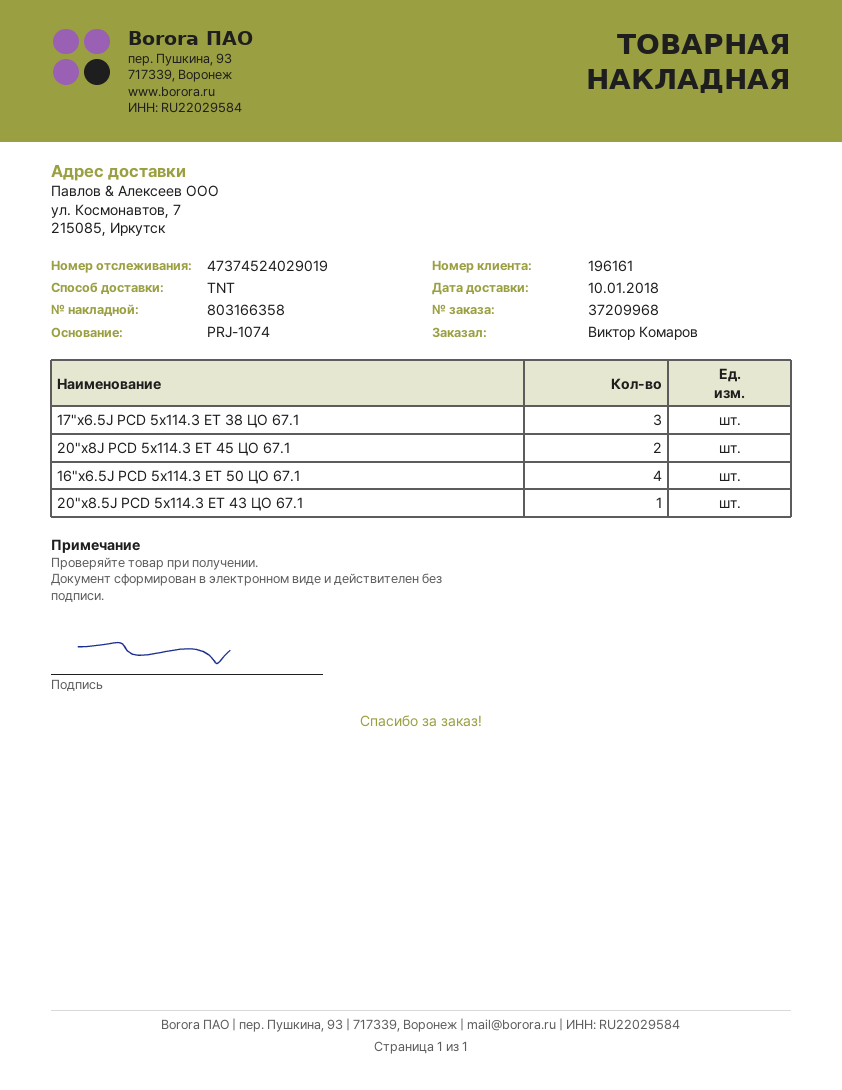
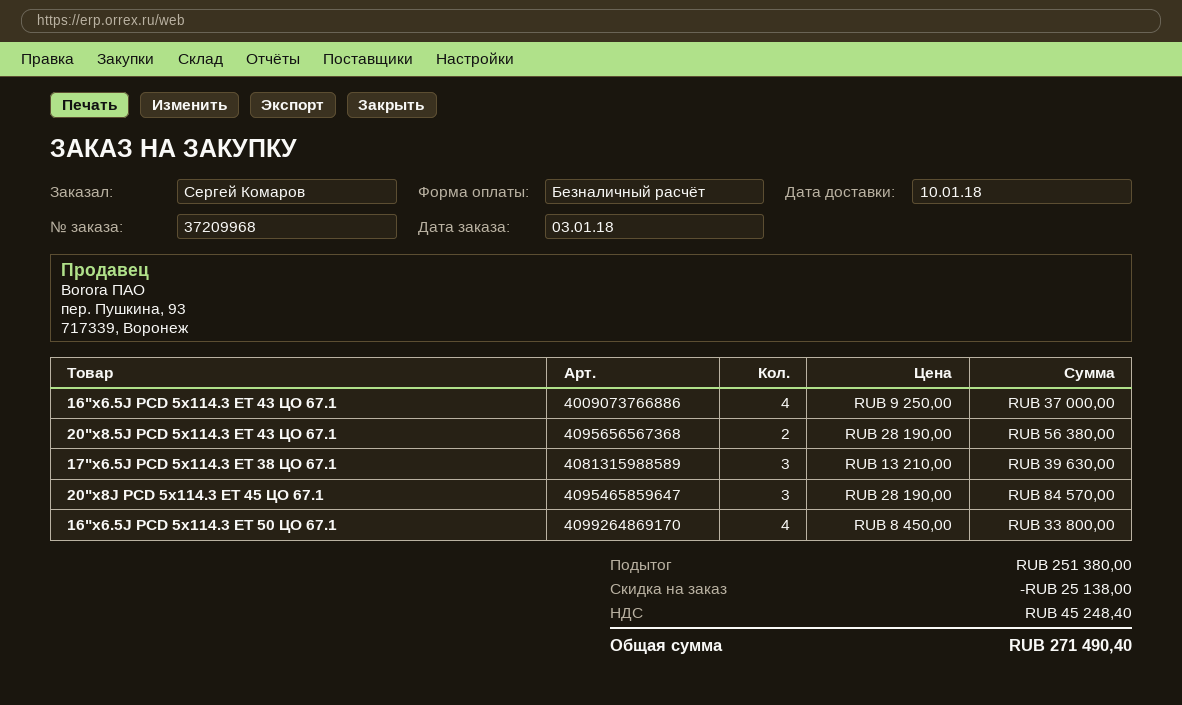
ordered by: Виктор Комаров -> Сергей Комаров
20"x8J PCD 5x114.3 ЕТ 45 ЦО 67.1: 2 -> 3
20"x8.5J PCD 5x114.3 ЕТ 43 ЦО 67.1: 1 -> 2
16"x6.5J PCD 5x114.3 ЕТ 43 ЦО 67.1: none -> 4

